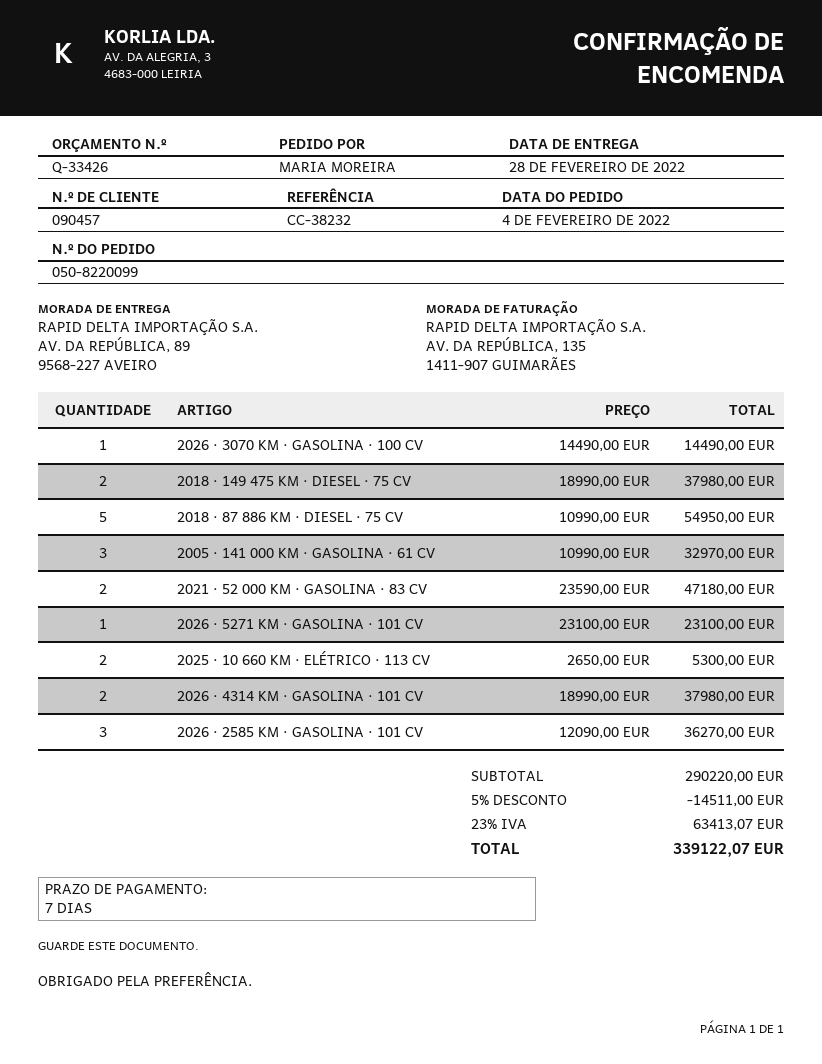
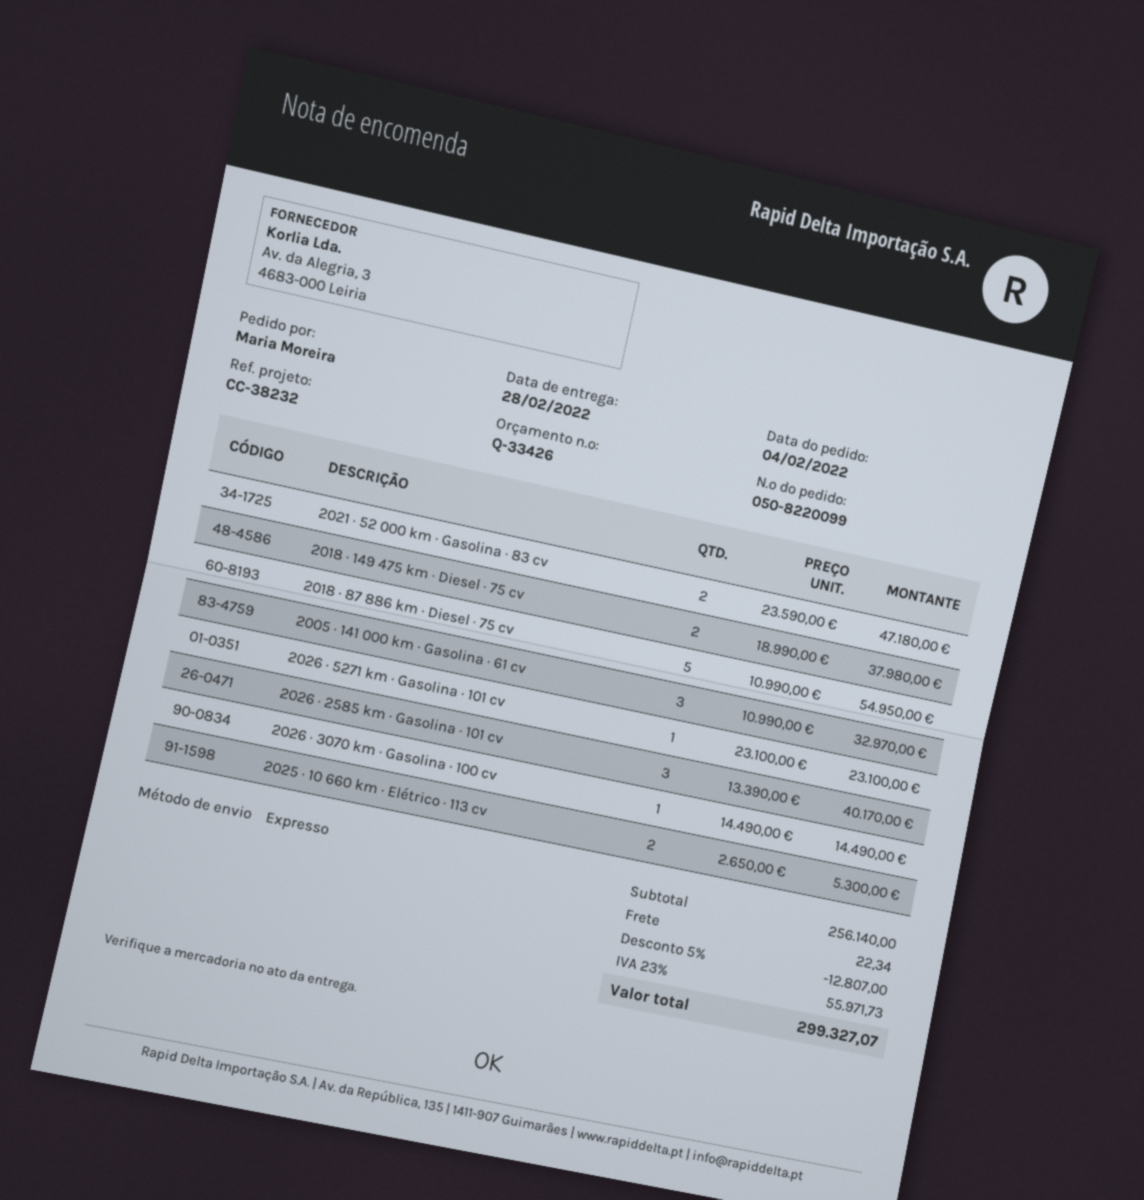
2026 · 4314 KM · GASOLINA · 101 CV: 2 x 18990.00 = 37980.00 -> none
2026 · 2585 KM · GASOLINA · 101 CV: 3 x 12090.00 = 36270.00 -> 3 x 13390.00 = 40170.00
subtotal: 290220.00 -> 256140.00
discount: 5% = 14511.00 -> 5% = 12807.00
shipping: none -> 22.34
tax: 23% = 63413.07 -> 23% = 55971.73
total: 339122.07 -> 299327.07

